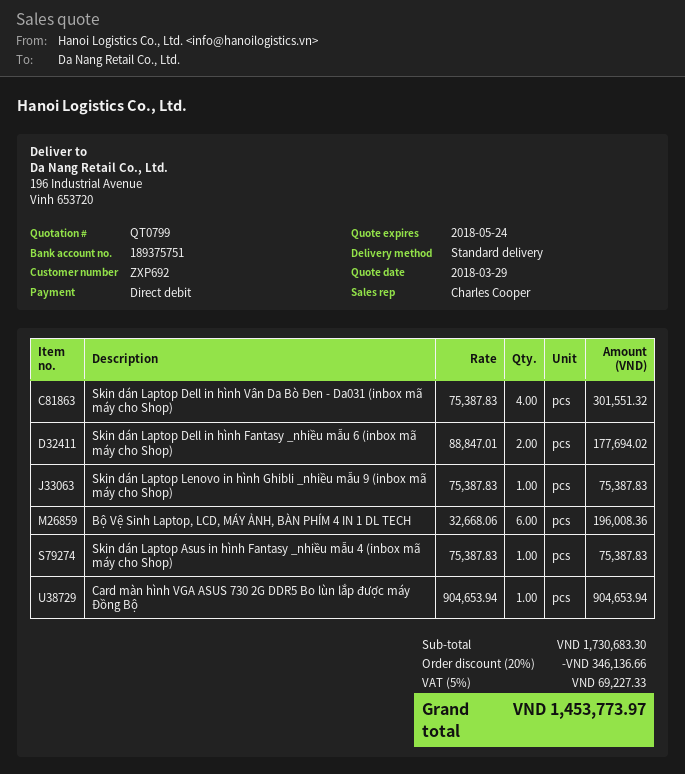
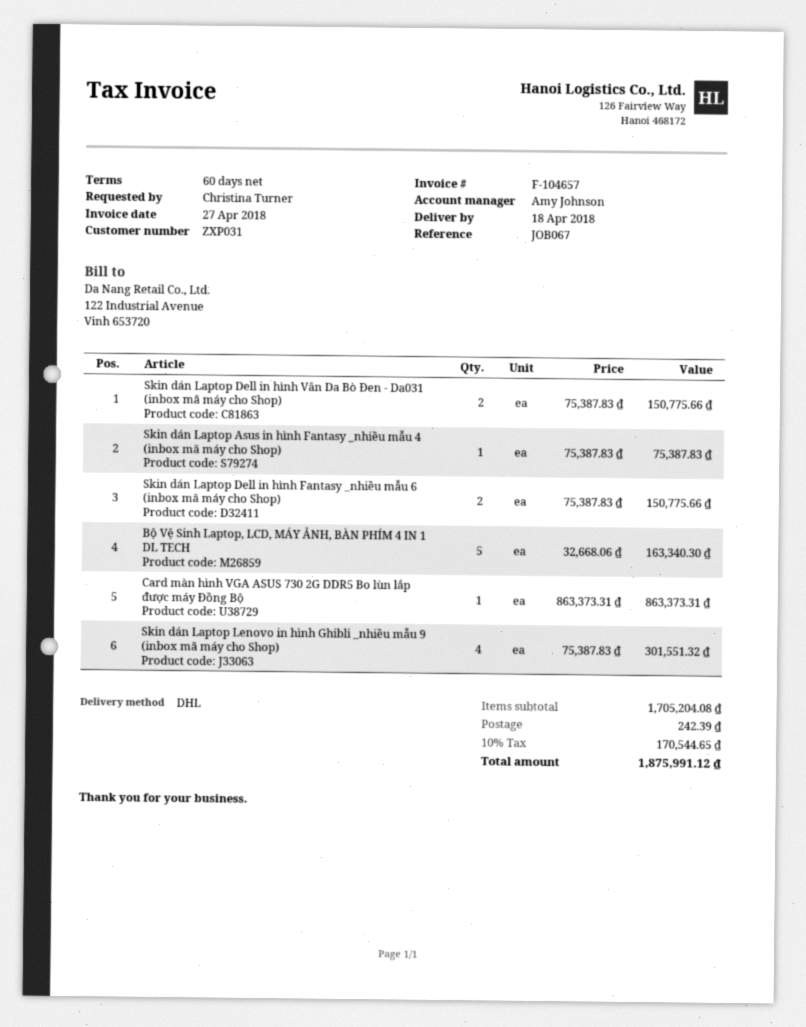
customer number: ZXP692 -> ZXP031
sales rep: Charles Cooper -> Amy Johnson
shipping method: standard -> DHL
Skin dán Laptop Dell in hình Vân Da Bò Đen - Da031 (inbox mã máy cho Shop): 4 x 75387.83 = 301551.32 -> 2 x 75387.83 = 150775.66
Skin dán Laptop Dell in hình Fantasy _nhiều mẫu 6 (inbox mã máy cho Shop): 2 x 88847.01 = 177694.02 -> 2 x 75387.83 = 150775.66
Skin dán Laptop Lenovo in hình Ghibli _nhiều mẫu 9 (inbox mã máy cho Shop): 1 x 75387.83 = 75387.83 -> 4 x 75387.83 = 301551.32
Bộ Vệ Sinh Laptop, LCD, MÁY ẢNH, BÀN PHÍM 4 IN 1 DL TECH: 6 x 32668.06 = 196008.36 -> 5 x 32668.06 = 163340.30
Card màn hình VGA ASUS 730 2G DDR5 Bo lùn lắp được máy Đồng Bộ: 1 x 904653.94 = 904653.94 -> 1 x 863373.31 = 863373.31
subtotal: 1730683.30 -> 1705204.08
discount: 20% = 346136.66 -> none
shipping: none -> 242.39
tax: 5% = 69227.33 -> 10% = 170544.65
total: 1453773.97 -> 1875991.12

